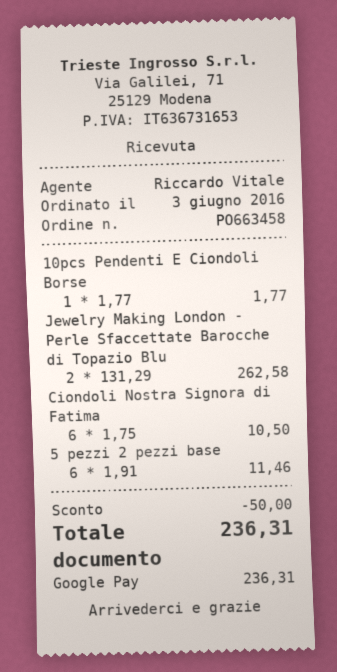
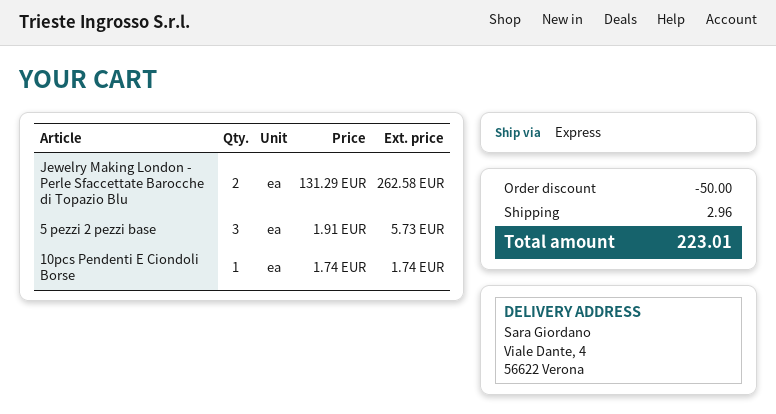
10pcs Pendenti E Ciondoli Borse: 1 x 1.77 = 1.77 -> 1 x 1.74 = 1.74
Ciondoli Nostra Signora di Fatima: 6 x 1.75 = 10.50 -> none
5 pezzi 2 pezzi base: 6 x 1.91 = 11.46 -> 3 x 1.91 = 5.73
shipping: none -> 2.96
total: 236.31 -> 223.01

